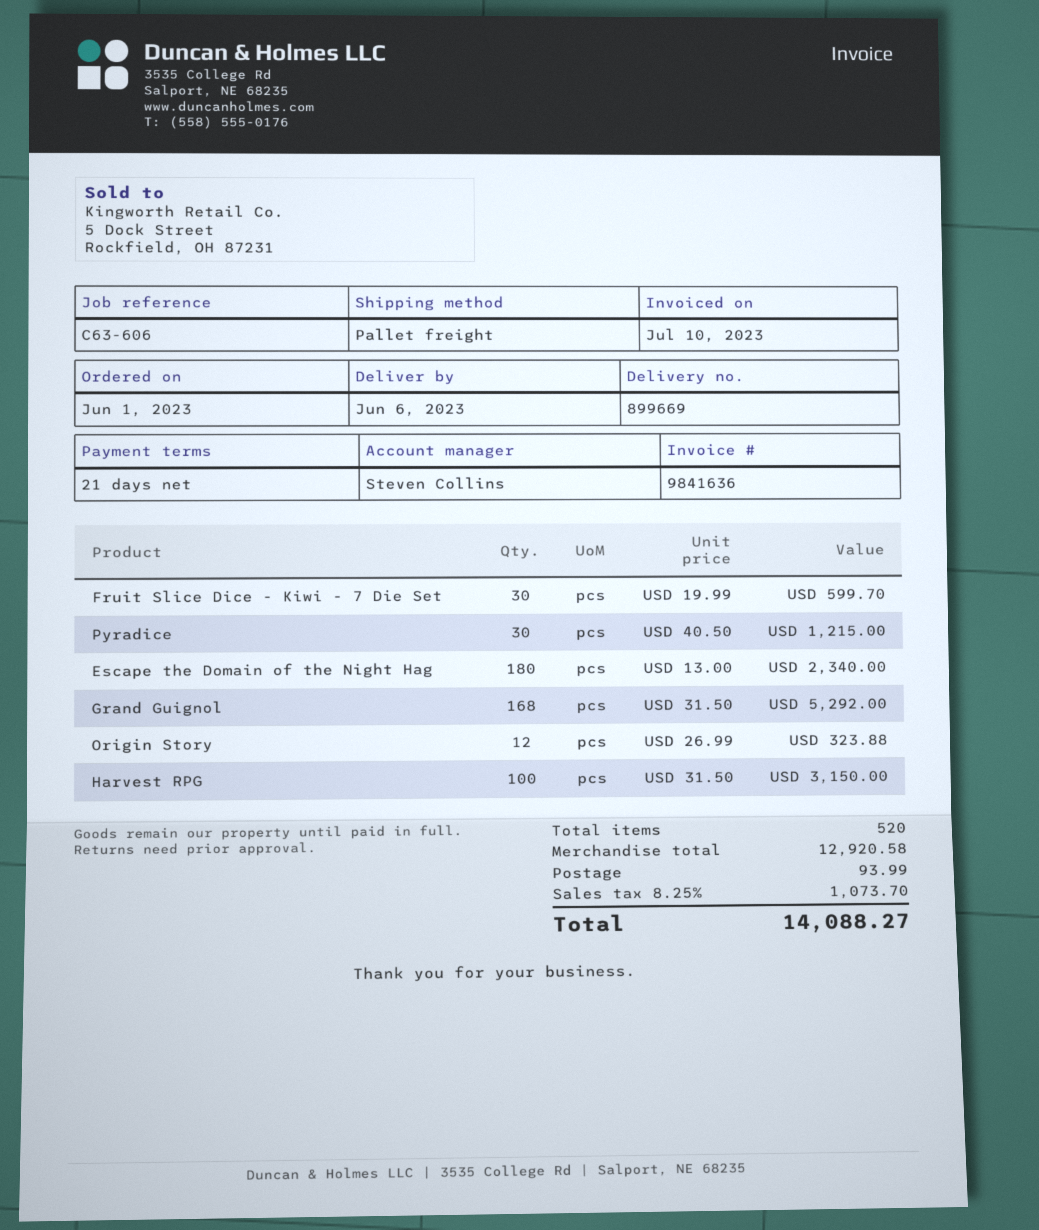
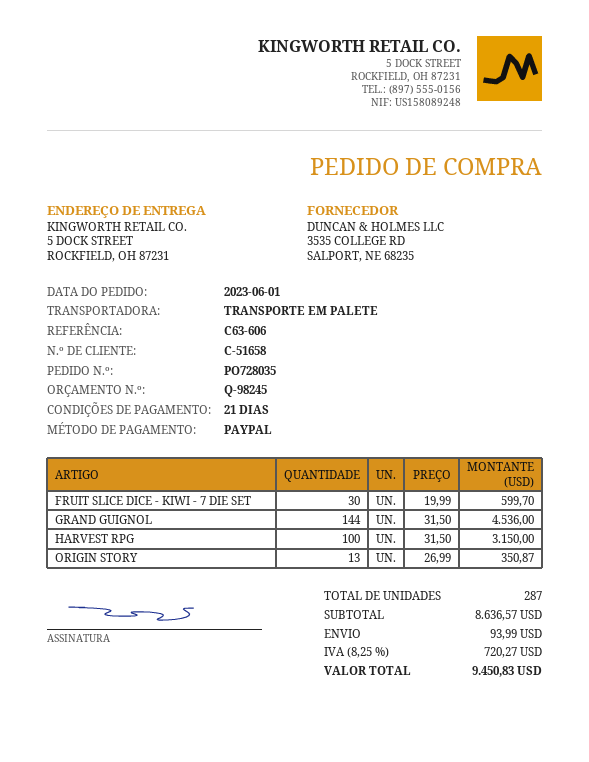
Pyradice: 30 x 40.50 = 1215.00 -> none
Escape the Domain of the Night Hag: 180 x 13.00 = 2340.00 -> none
Grand Guignol: 168 x 31.50 = 5292.00 -> 144 x 31.50 = 4536.00
Origin Story: 12 x 26.99 = 323.88 -> 13 x 26.99 = 350.87
total quantity: 520 -> 287
subtotal: 12920.58 -> 8636.57
tax: 8.25% = 1073.70 -> 8.25% = 720.27
total: 14088.27 -> 9450.83

